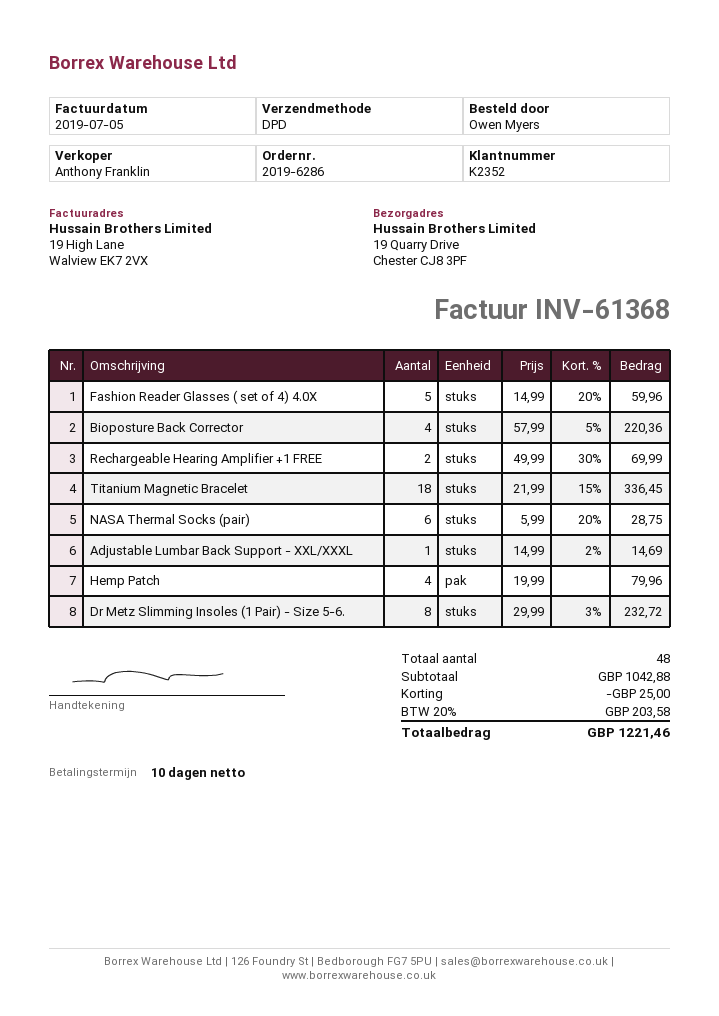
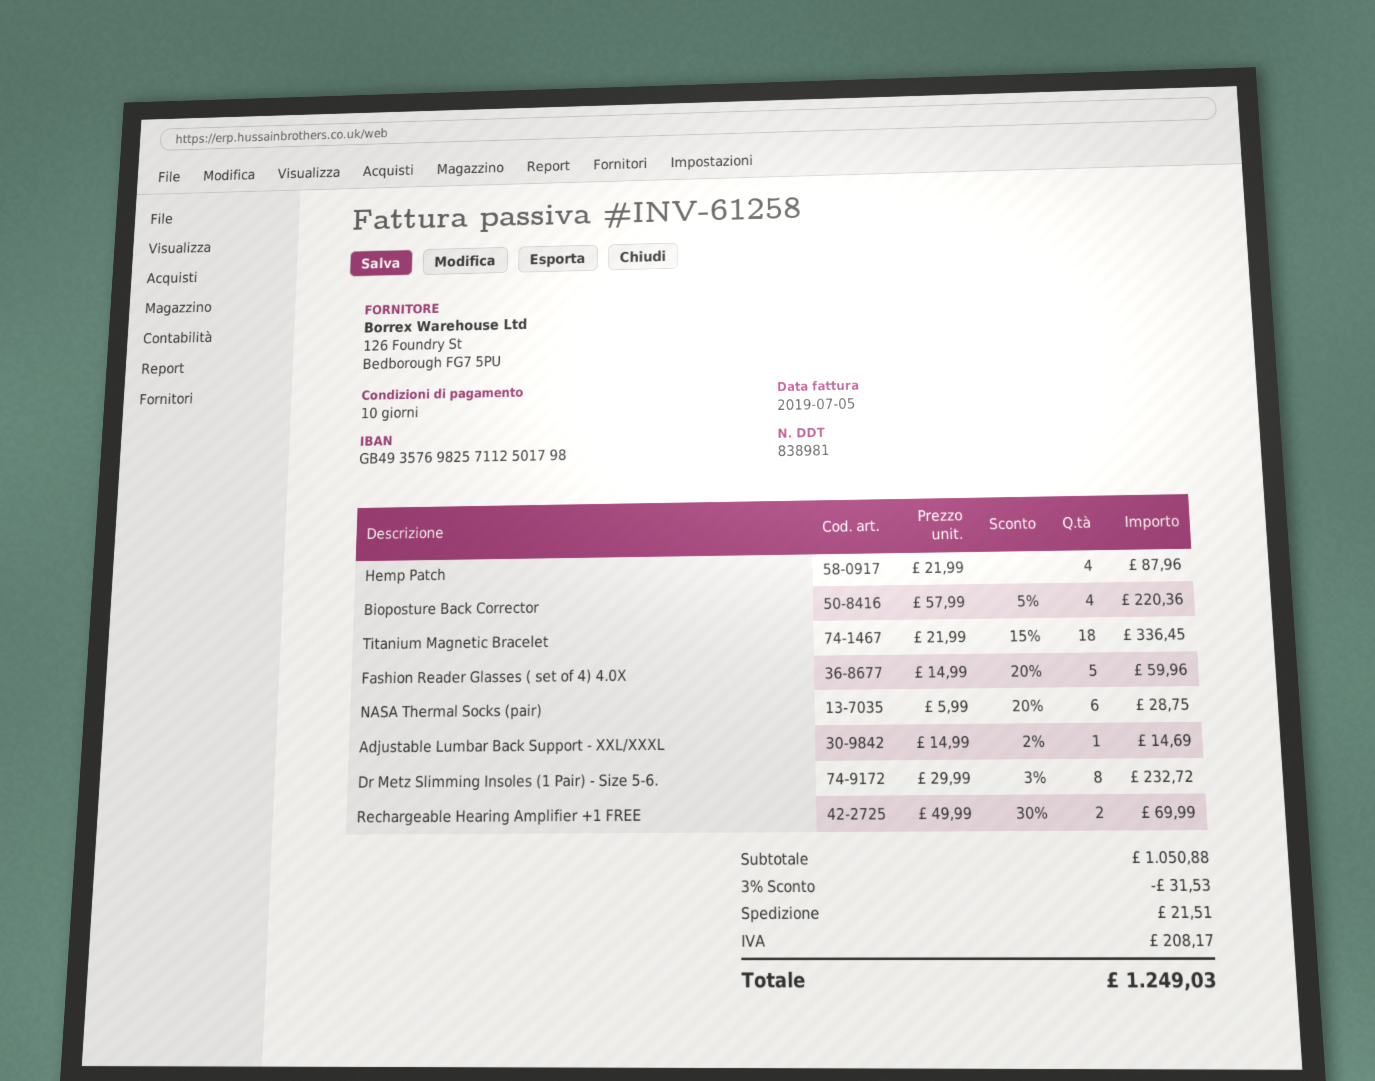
invoice number: INV-61368 -> INV-61258
Hemp Patch: 4 x 19.99 = 79.96 -> 4 x 21.99 = 87.96
subtotal: 1042.88 -> 1050.88
discount: 25.00 -> 31.53
shipping: none -> 21.51
tax: 203.58 -> 208.17
total: 1221.46 -> 1249.03

